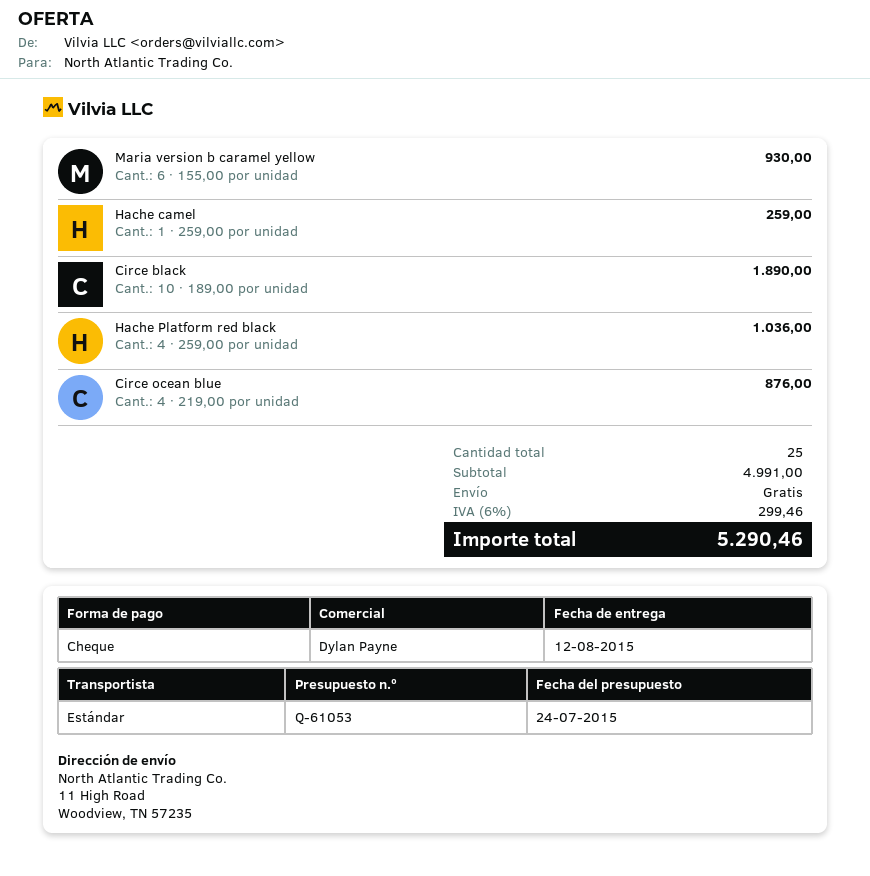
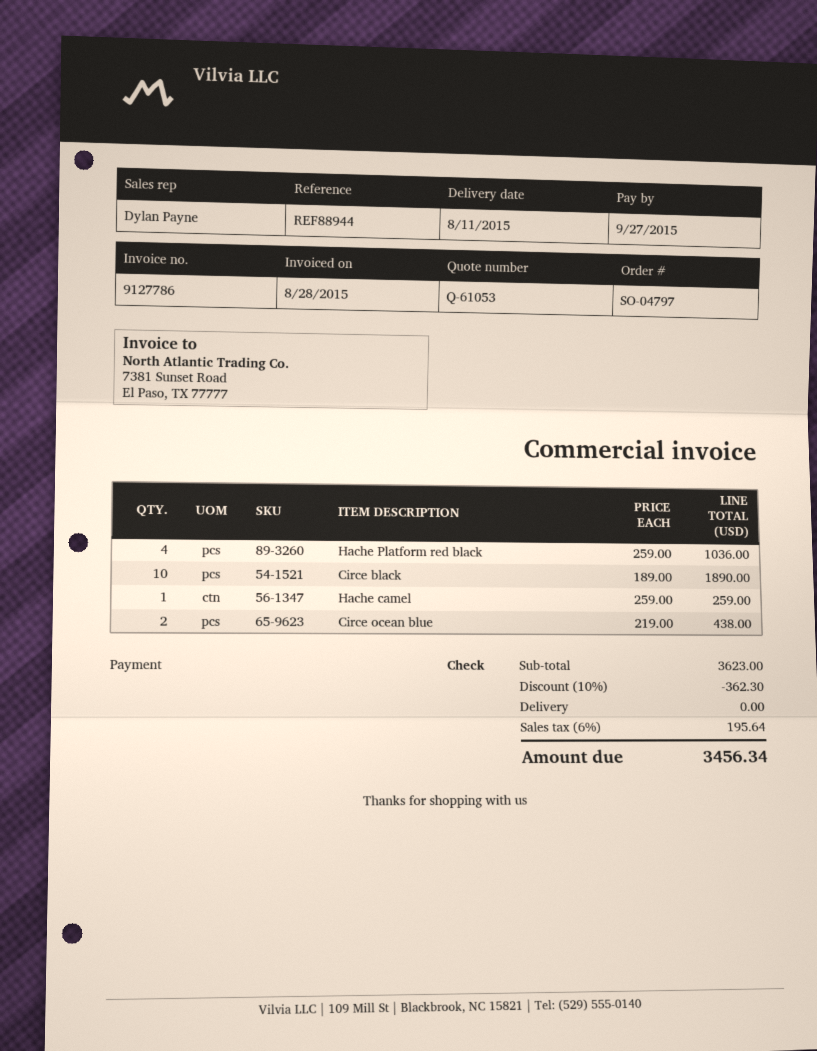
delivery date: 2015-08-12 -> 2015-08-11
Maria version b caramel yellow: 6 x 155.00 = 930.00 -> none
Circe ocean blue: 4 x 219.00 = 876.00 -> 2 x 219.00 = 438.00
subtotal: 4991.00 -> 3623.00
discount: none -> 10% = 362.30
tax: 6% = 299.46 -> 6% = 195.64
total: 5290.46 -> 3456.34

